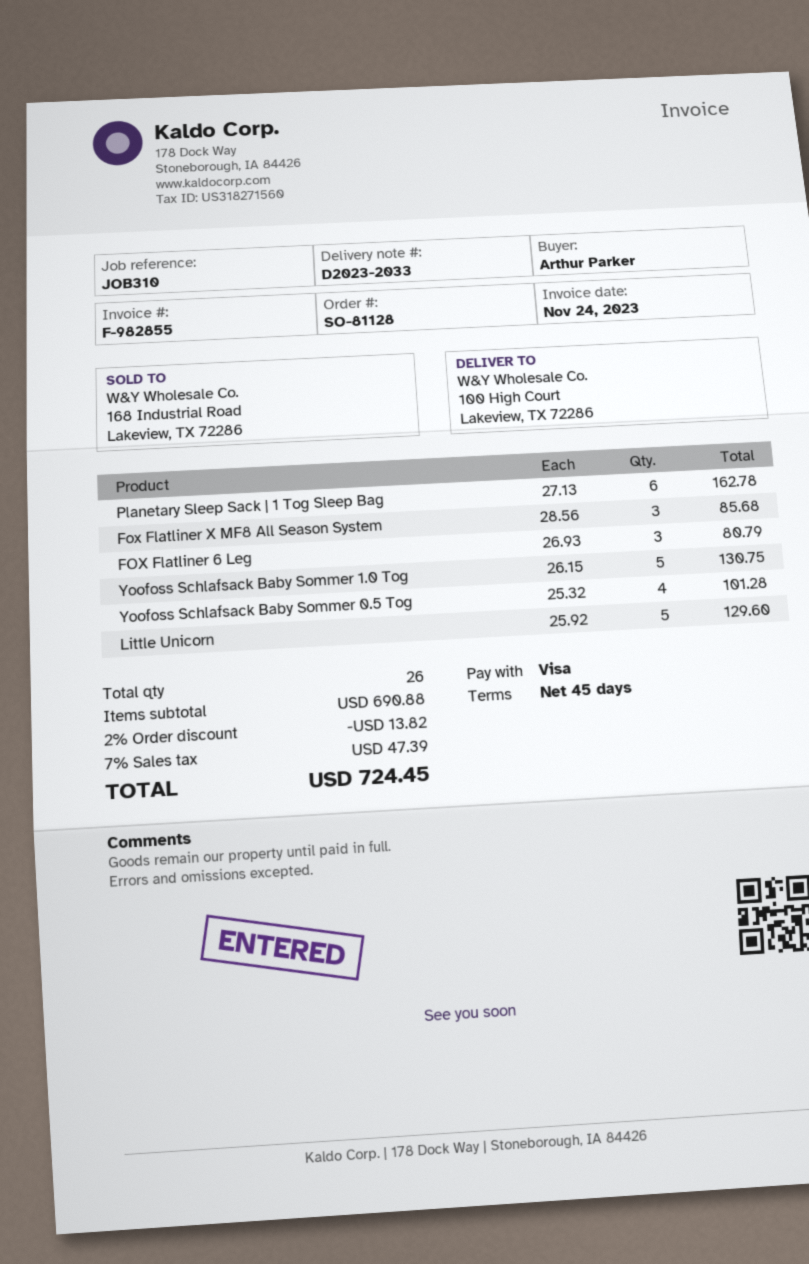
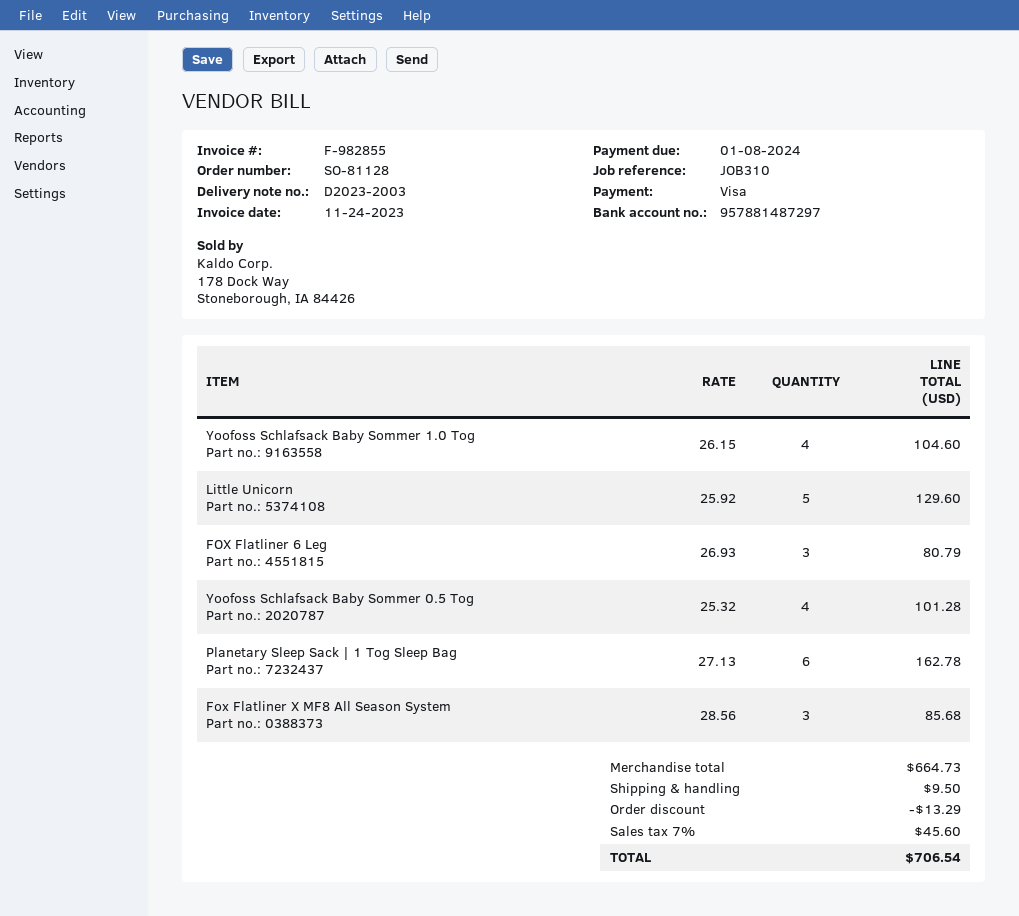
delivery note number: D2023-2033 -> D2023-2003
Yoofoss Schlafsack Baby Sommer 1.0 Tog: 5 x 26.15 = 130.75 -> 4 x 26.15 = 104.60
subtotal: 690.88 -> 664.73
discount: 13.82 -> 13.29
shipping: none -> 9.50
tax: 7% = 47.39 -> 7% = 45.60
total: 724.45 -> 706.54

